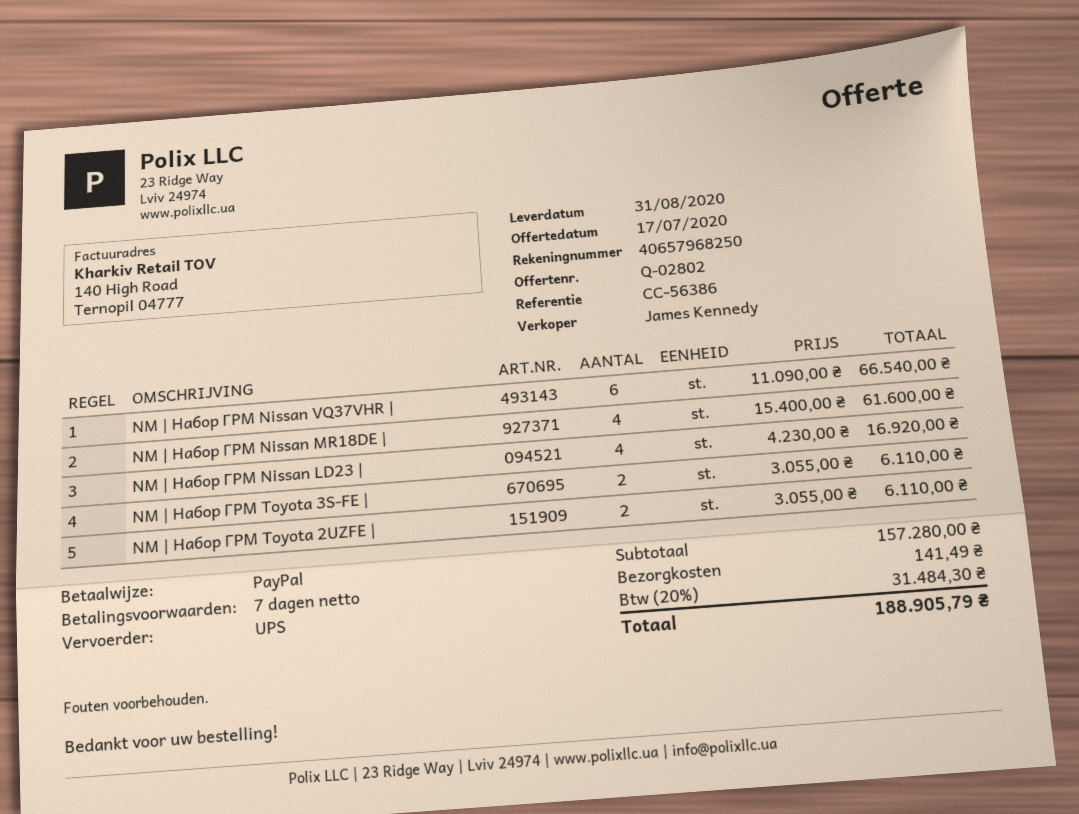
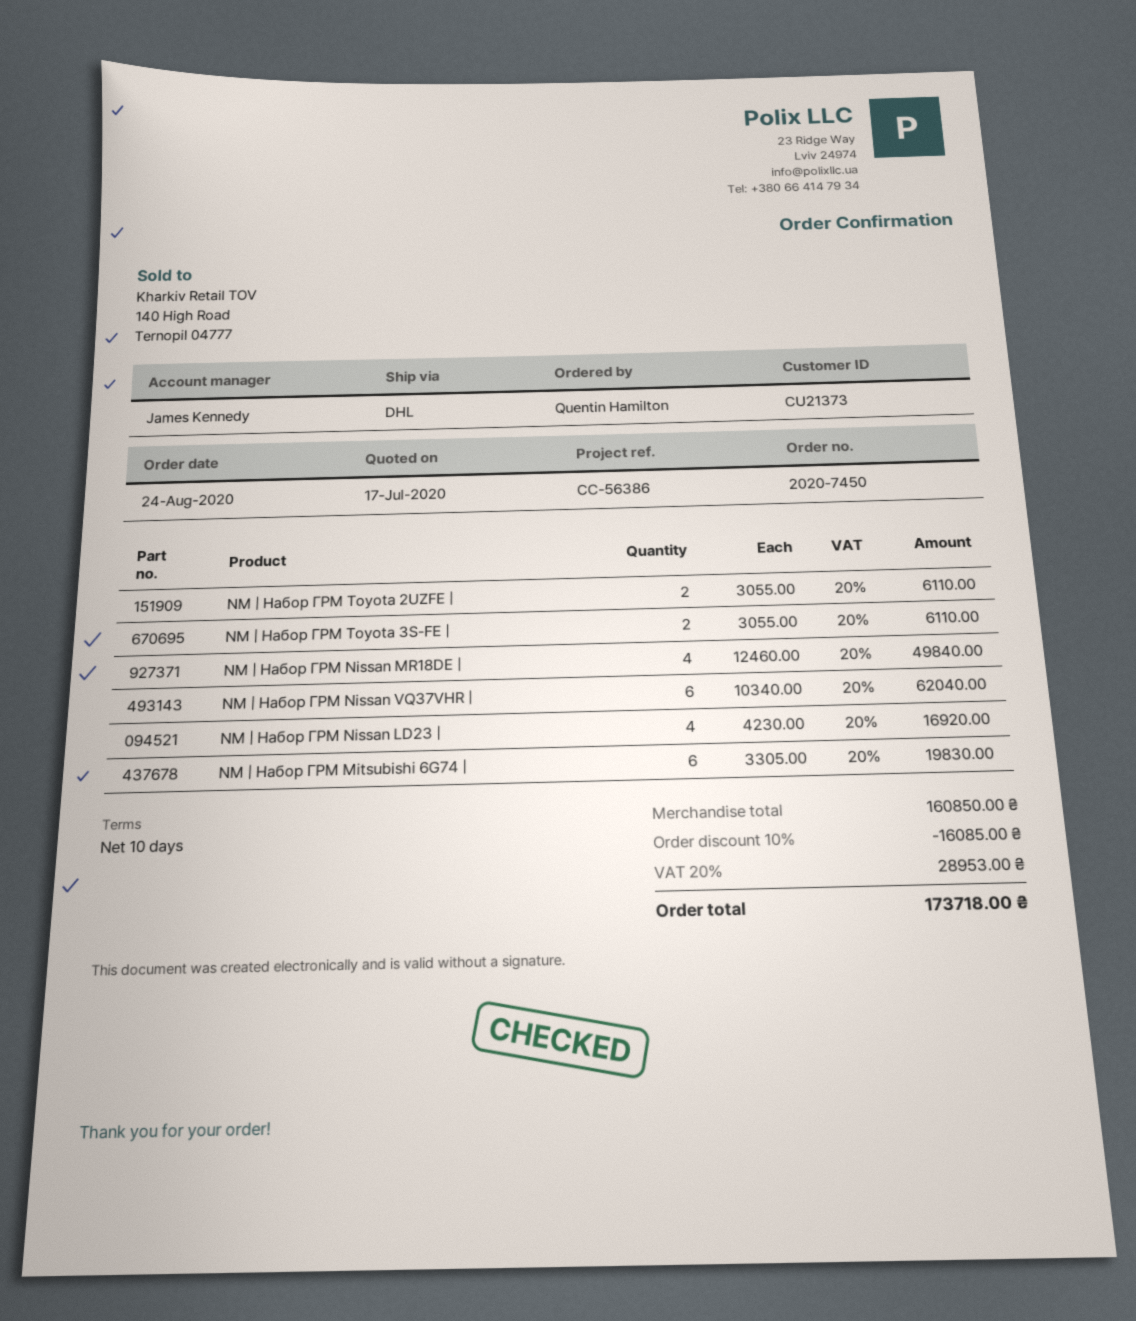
payment terms: 7 days -> 10 days
shipping method: UPS -> DHL
NM | Набор ГРМ Nissan VQ37VHR |: 6 x 11090.00 = 66540.00 -> 6 x 10340.00 = 62040.00
NM | Набор ГРМ Nissan MR18DE |: 4 x 15400.00 = 61600.00 -> 4 x 12460.00 = 49840.00
NM | Набор ГРМ Mitsubishi 6G74 |: none -> 6 x 3305.00 = 19830.00
subtotal: 157280.00 -> 160850.00
discount: none -> 10% = 16085.00
shipping: 141.49 -> none
tax: 20% = 31484.30 -> 20% = 28953.00
total: 188905.79 -> 173718.00

